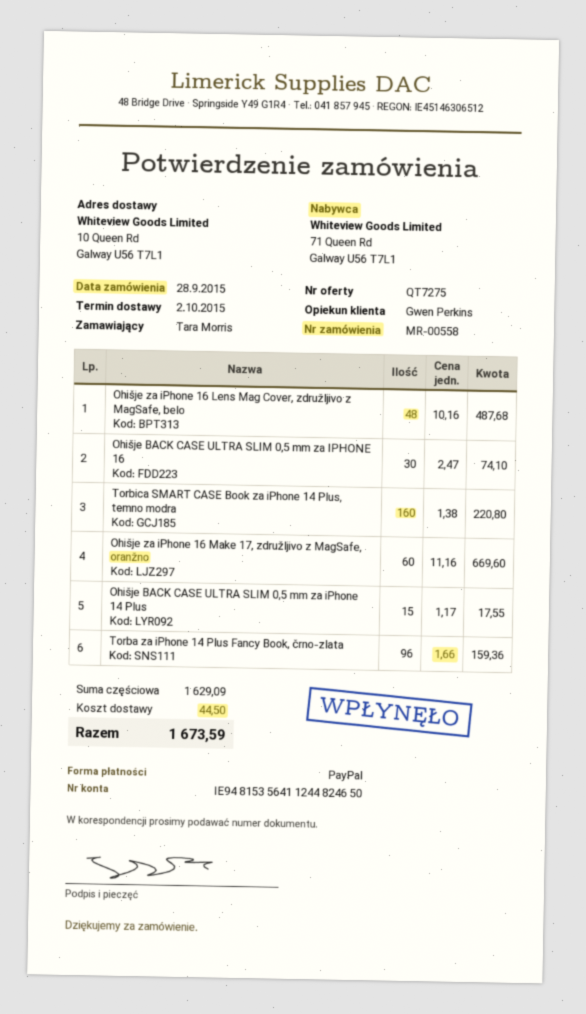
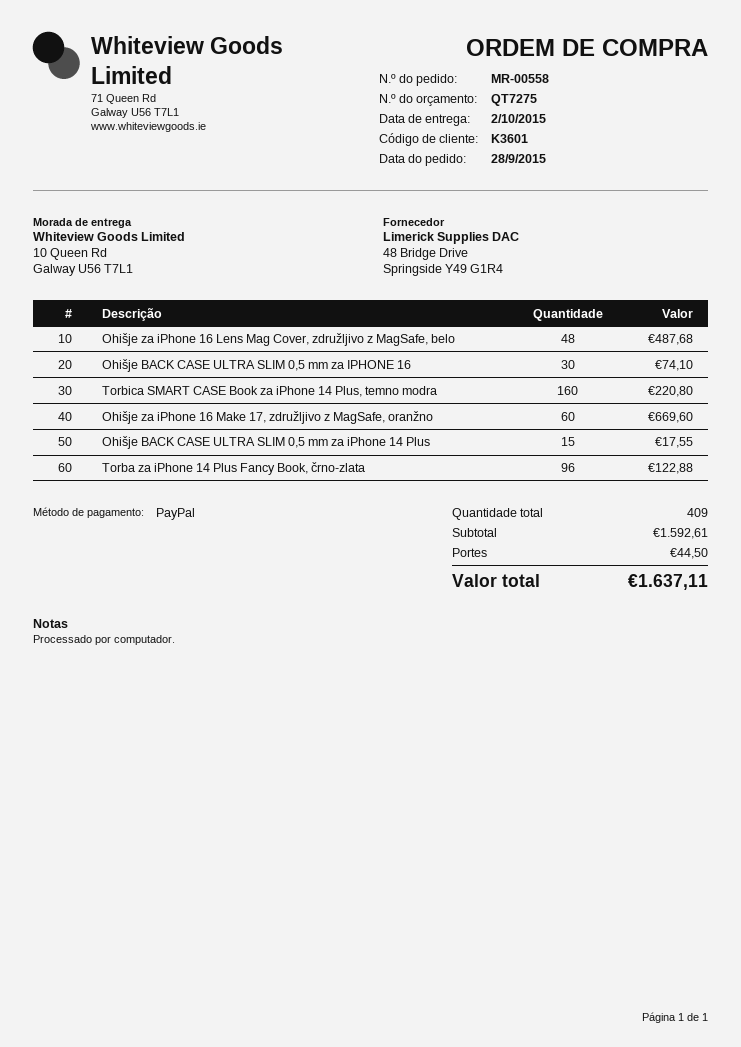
Torba za iPhone 14 Plus Fancy Book, črno-zlata: 96 for 159.36 -> 96 for 122.88
subtotal: 1629.09 -> 1592.61
total: 1673.59 -> 1637.11

